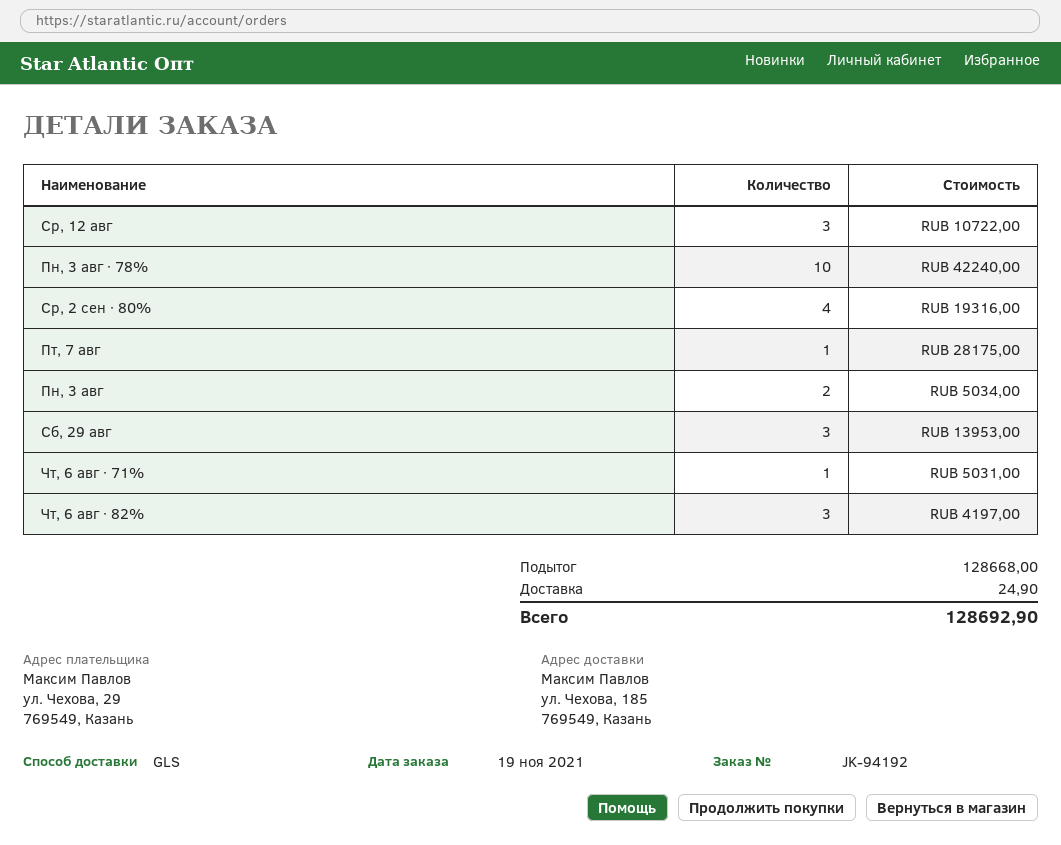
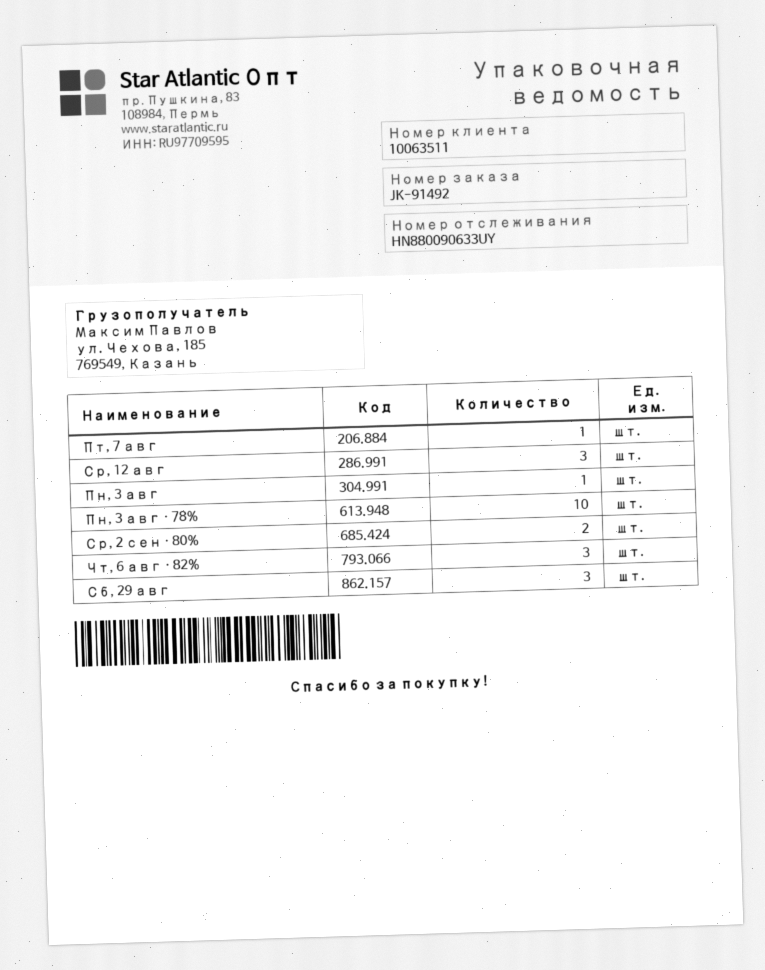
order number: JK-94192 -> JK-91492
Ср, 2 сен · 80%: 4 -> 2
Пн, 3 авг: 2 -> 1
Чт, 6 авг · 71%: 1 -> none

